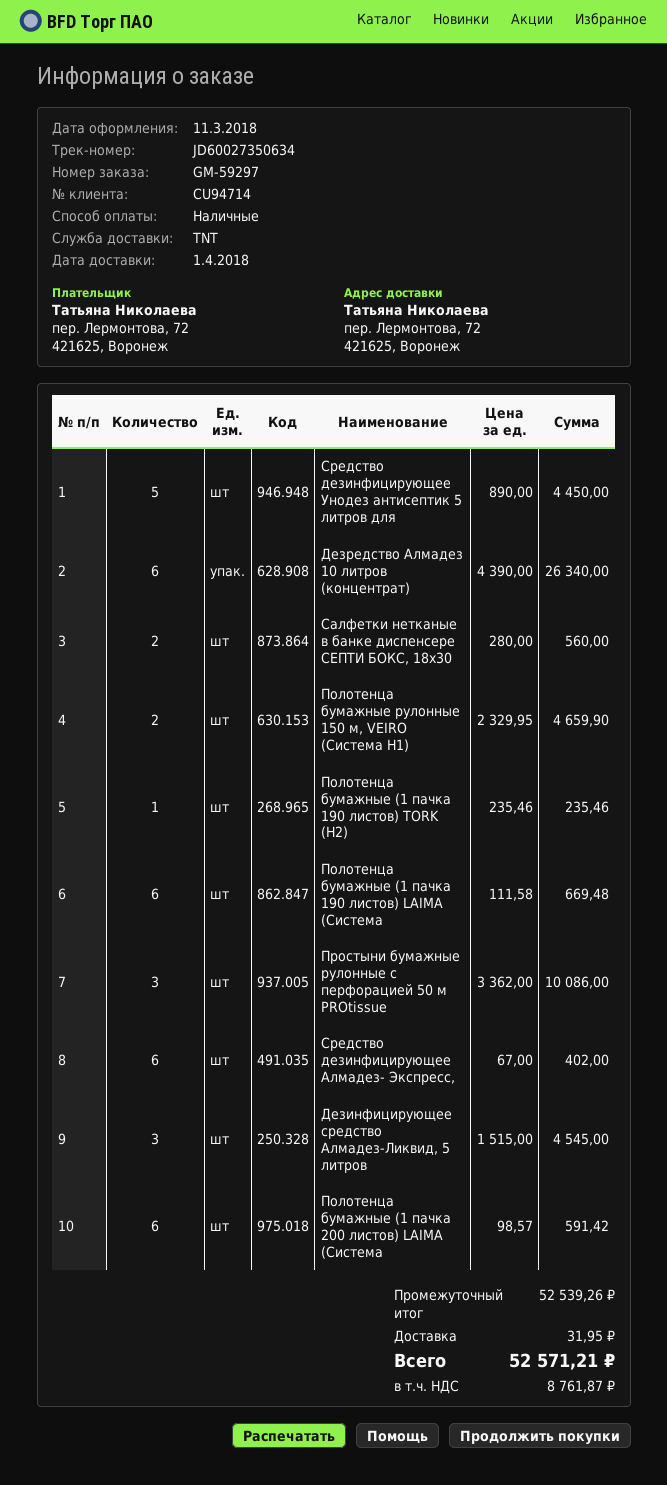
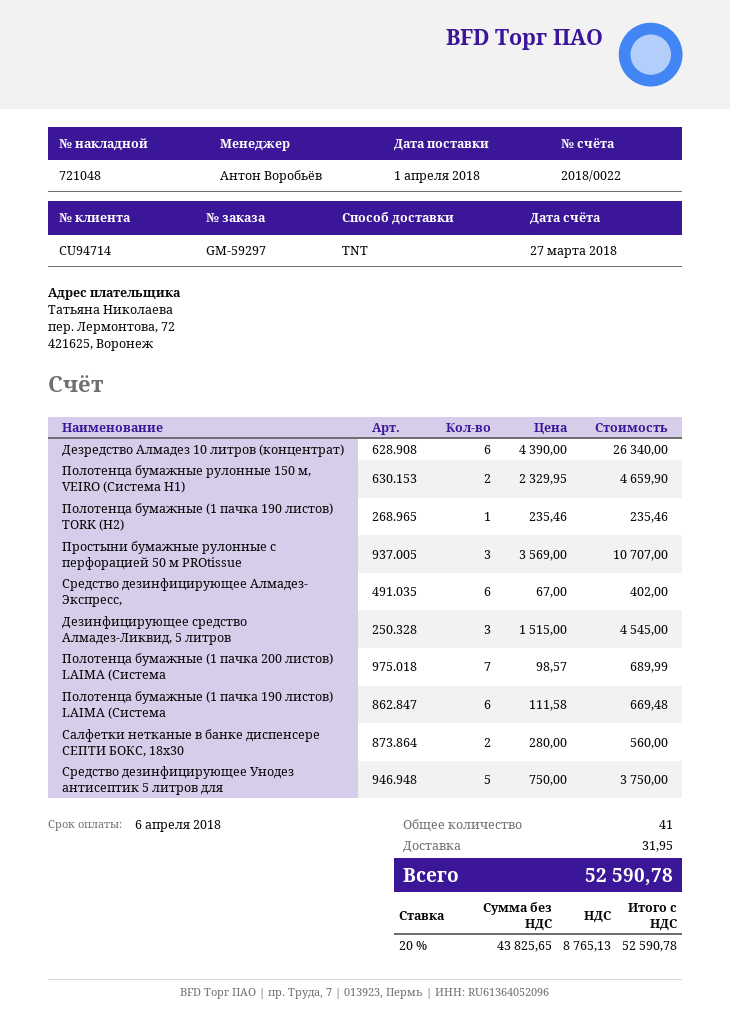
Средство дезинфицирующее Унодез антисептик 5 литров для: 5 x 890.00 = 4450.00 -> 5 x 750.00 = 3750.00
Простыни бумажные рулонные с перфорацией 50 м PROtissue: 3 x 3362.00 = 10086.00 -> 3 x 3569.00 = 10707.00
Полотенца бумажные (1 пачка 200 листов) LAIMA (Система: 6 x 98.57 = 591.42 -> 7 x 98.57 = 689.99
tax: 8761.87 -> 8765.13
total: 52571.21 -> 52590.78

